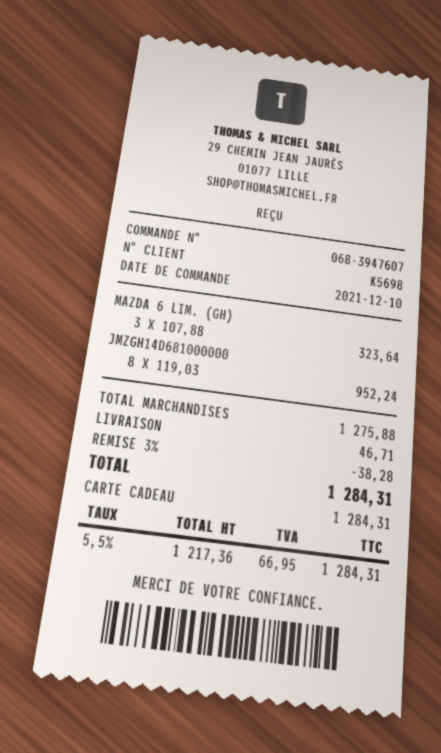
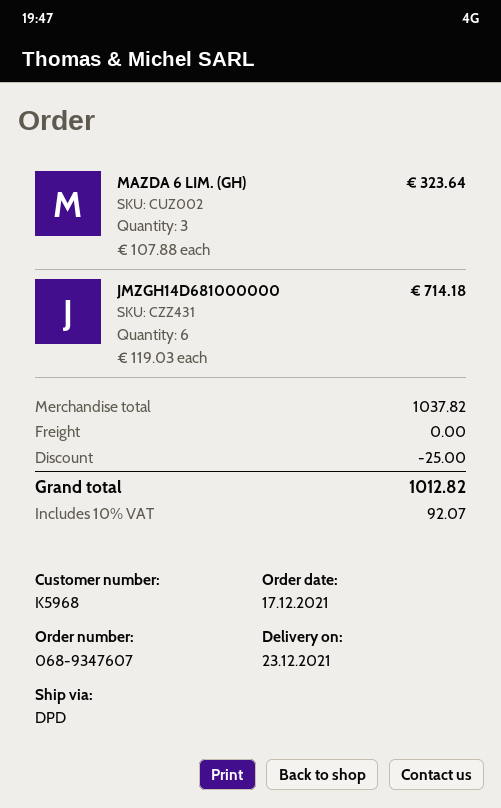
order number: 068-3947607 -> 068-9347607
order date: 2021-12-10 -> 2021-12-17
customer number: K5698 -> K5968
JMZGH14D681000000: 8 x 119.03 = 952.24 -> 6 x 119.03 = 714.18
subtotal: 1275.88 -> 1037.82
discount: 38.28 -> 25.00
shipping: 46.71 -> 0.00
tax: 5.5% = 66.95 -> 10% = 92.07
total: 1284.31 -> 1012.82

